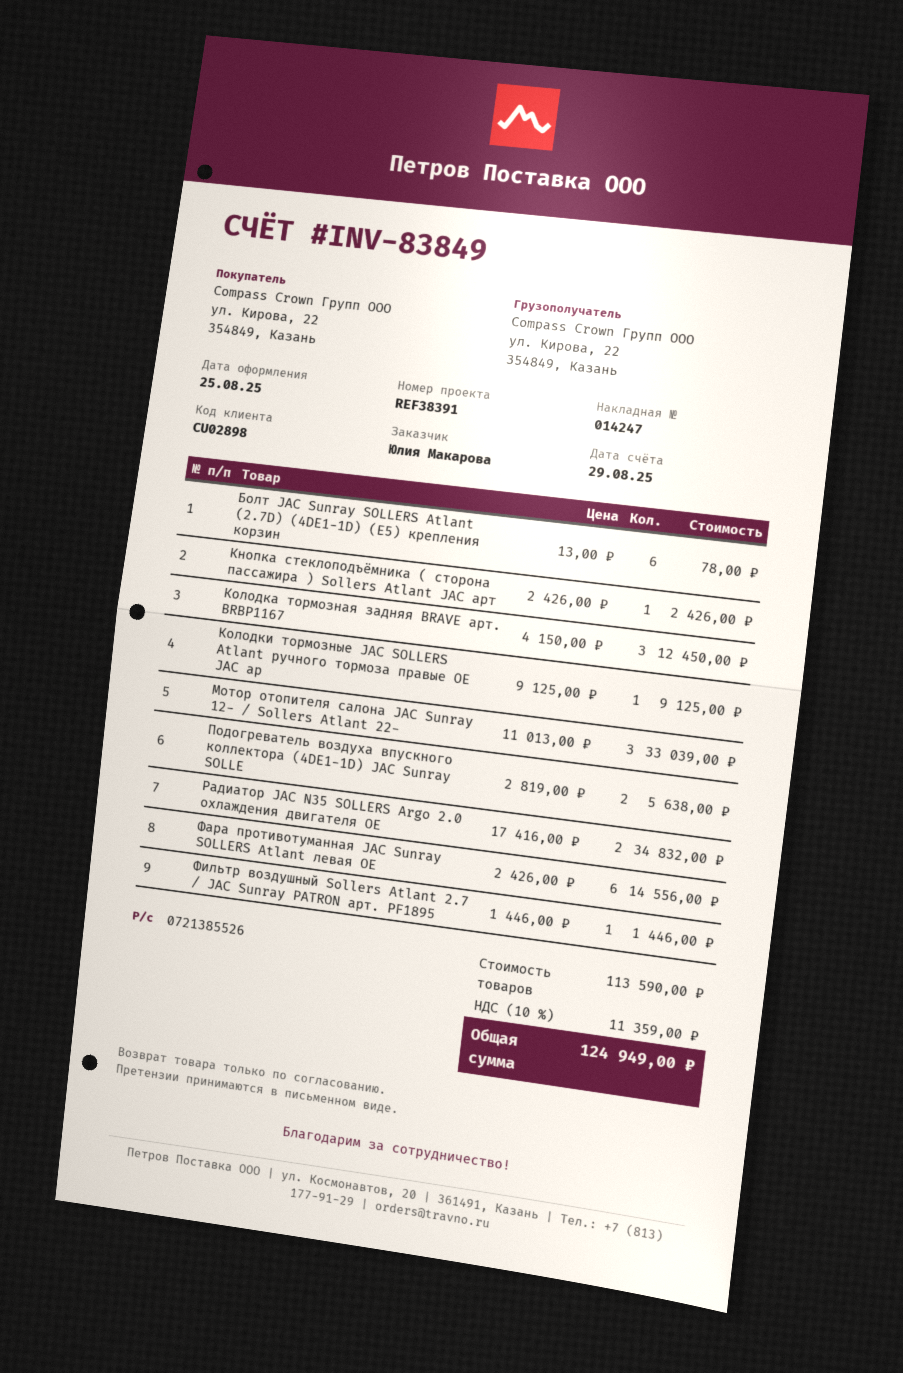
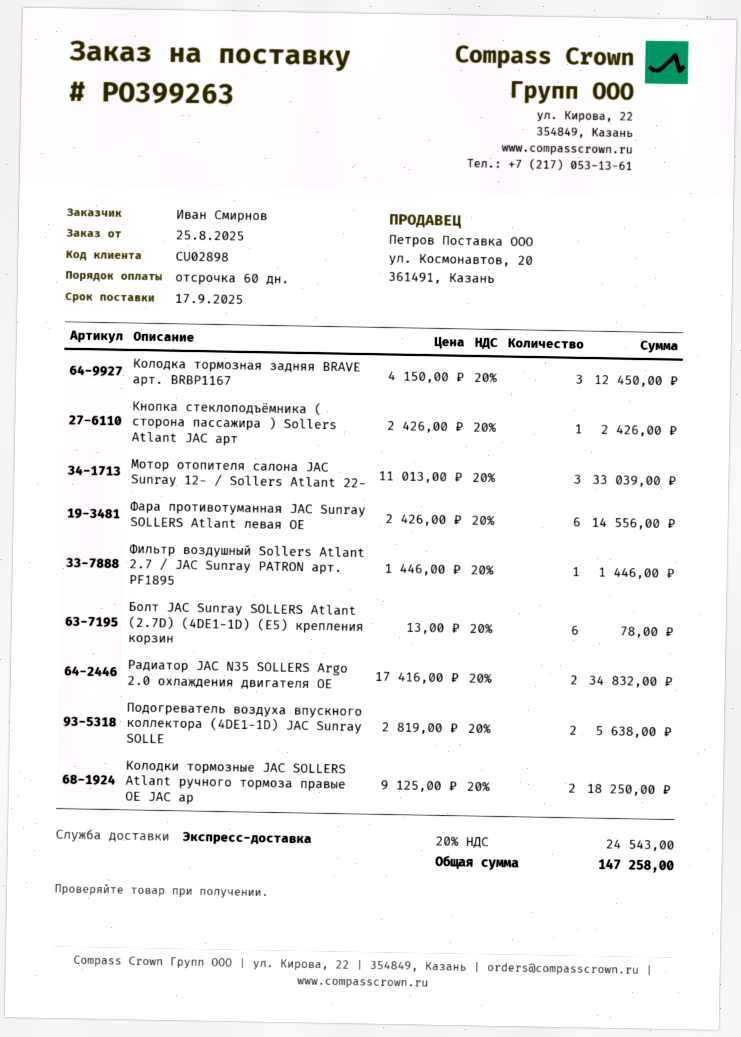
ordered by: Юлия Макарова -> Иван Смирнов
Колодки тормозные JAC SOLLERS Atlant ручного тормоза правые OE JAC ар: 1 x 9125.00 = 9125.00 -> 2 x 9125.00 = 18250.00
tax: 10% = 11359.00 -> 20% = 24543.00
total: 124949.00 -> 147258.00

